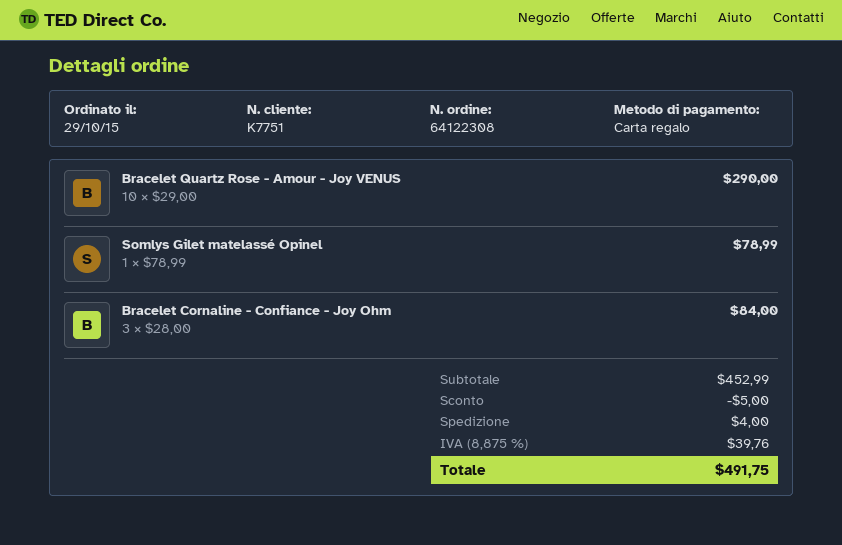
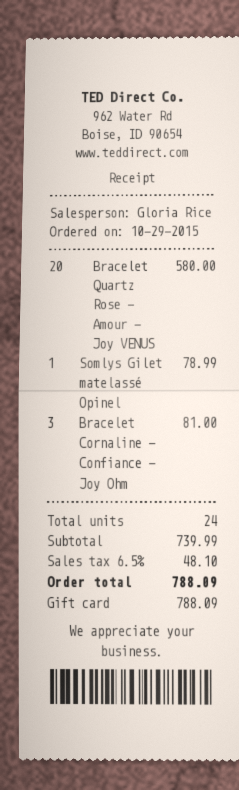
Bracelet Quartz Rose - Amour - Joy VENUS: 10 for 290.00 -> 20 for 580.00
Bracelet Cornaline - Confiance - Joy Ohm: 3 for 84.00 -> 3 for 81.00
subtotal: 452.99 -> 739.99
discount: 5.00 -> none
shipping: 4.00 -> none
tax: 8.875% = 39.76 -> 6.5% = 48.10
total: 491.75 -> 788.09

